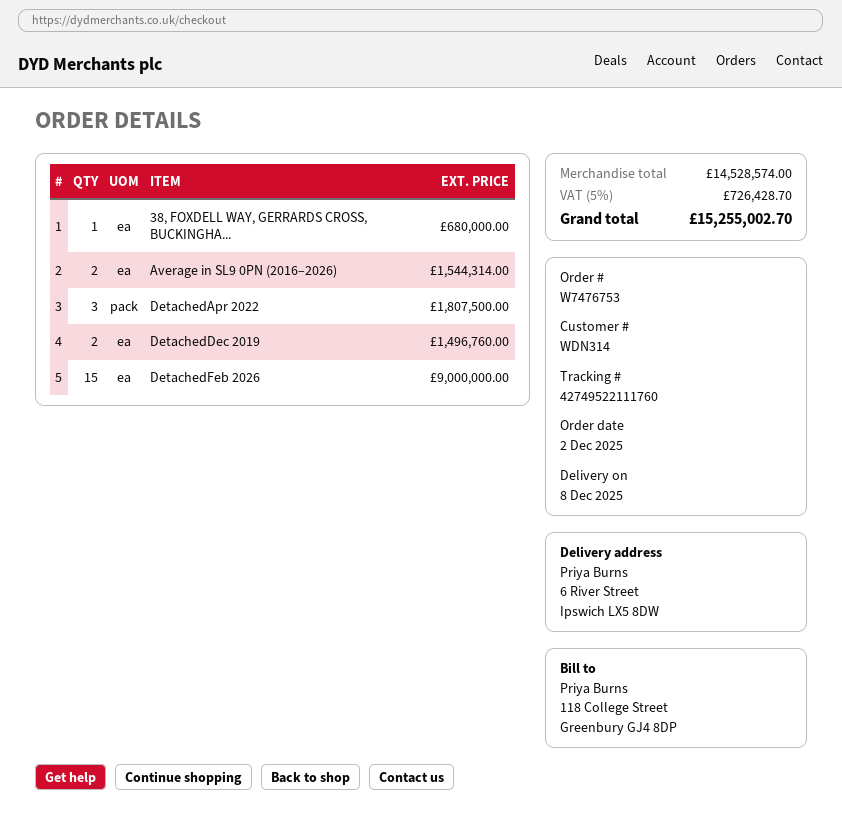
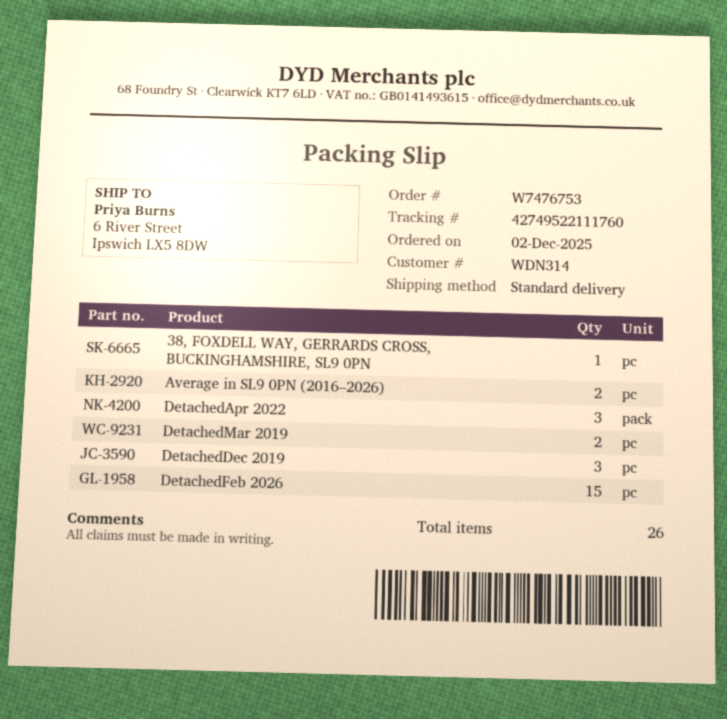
DetachedDec 2019: 2 -> 3
DetachedMar 2019: none -> 2

